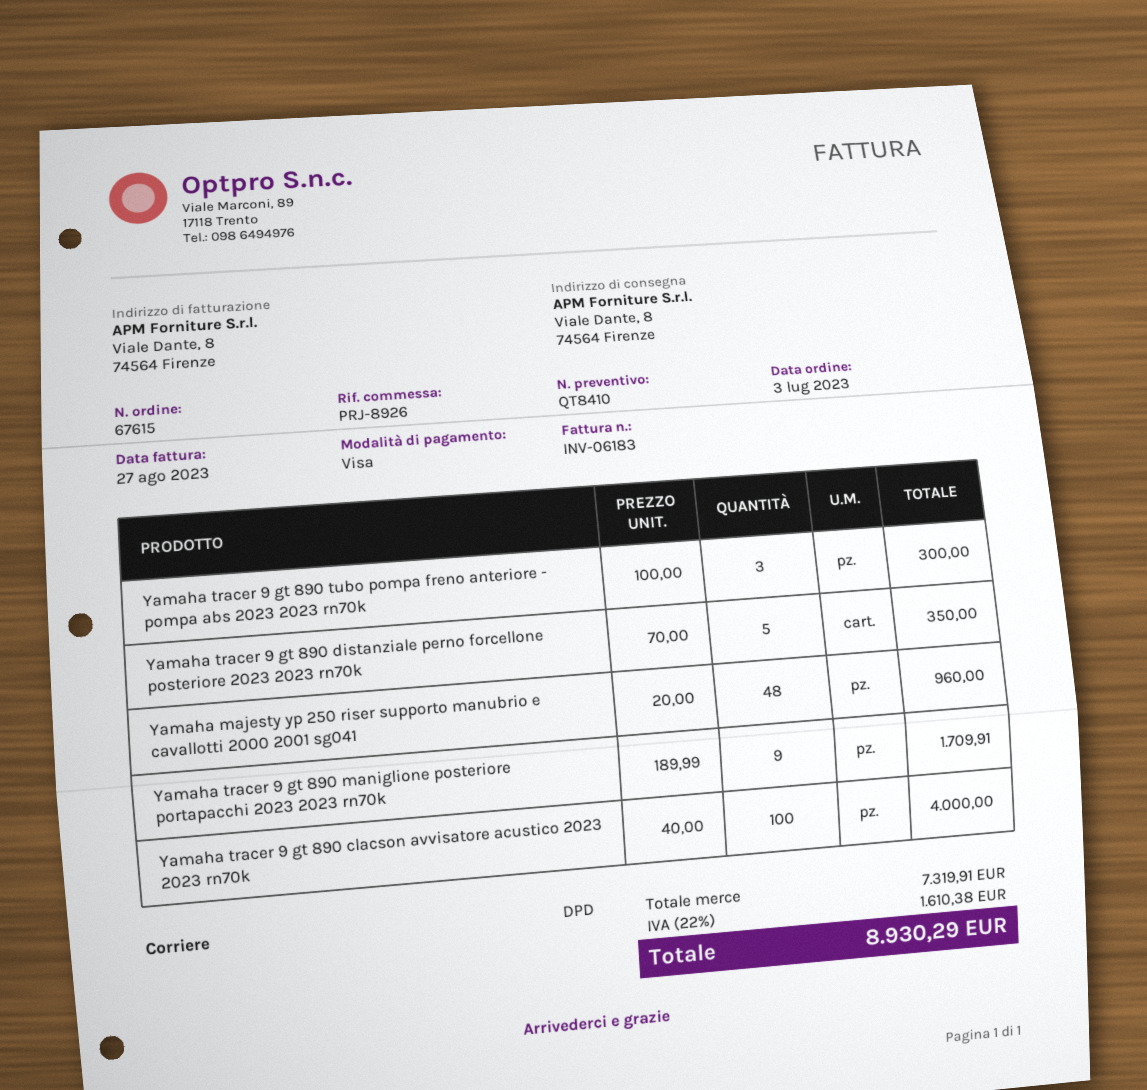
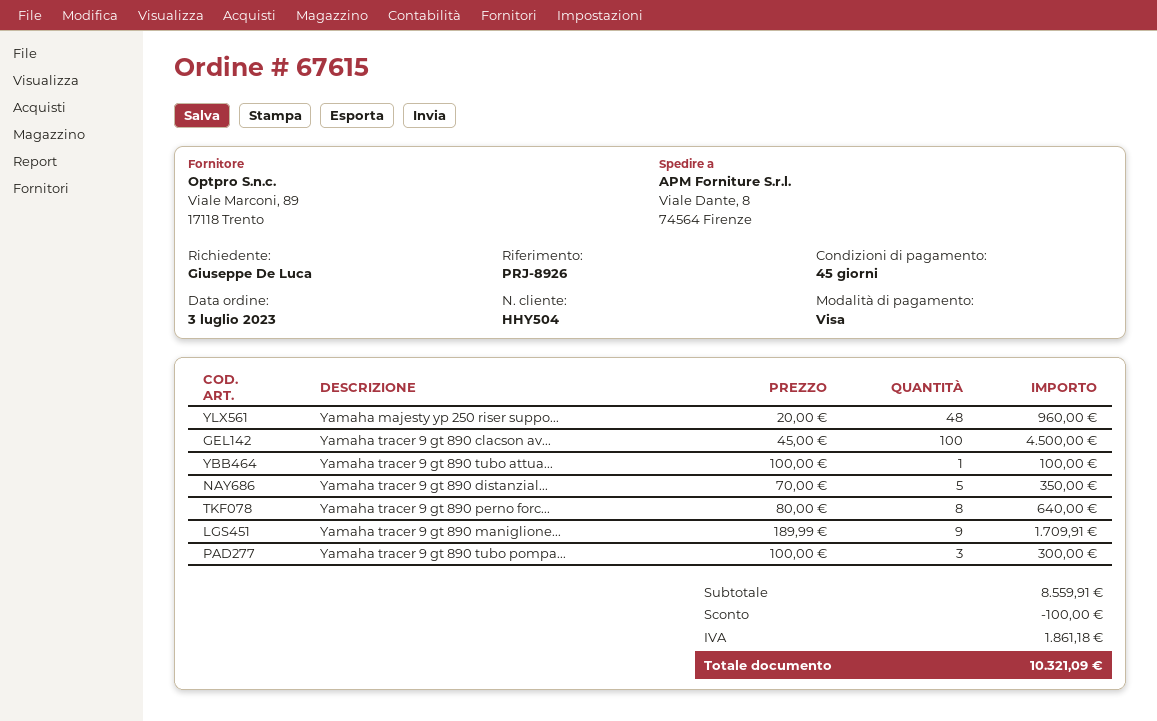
Yamaha tracer 9 gt 890 clacson avvisatore acustico 2023 2023 rn70k: 100 x 40.00 = 4000.00 -> 100 x 45.00 = 4500.00
Yamaha tracer 9 gt 890 tubo attua...: none -> 1 x 100.00 = 100.00
Yamaha tracer 9 gt 890 perno forc...: none -> 8 x 80.00 = 640.00
subtotal: 7319.91 -> 8559.91
discount: none -> 100.00
tax: 1610.38 -> 1861.18
total: 8930.29 -> 10321.09

